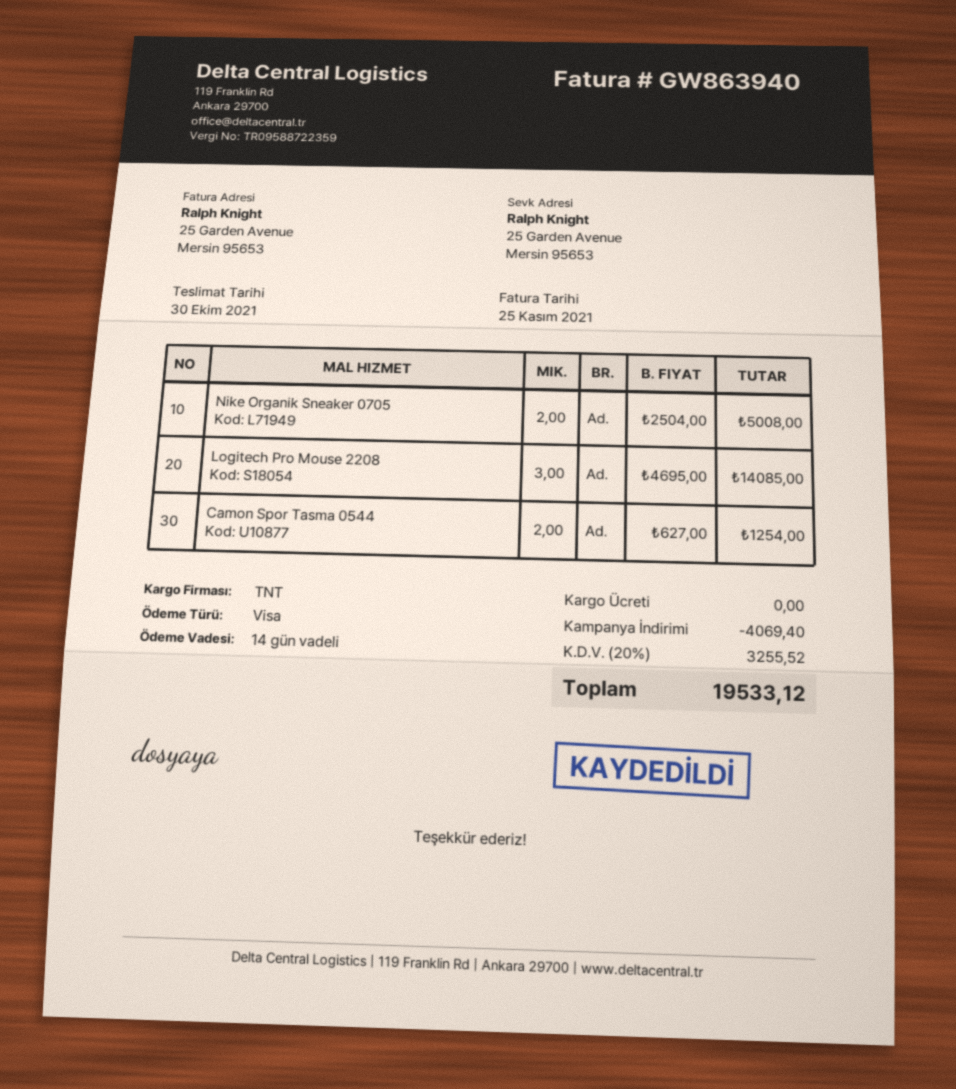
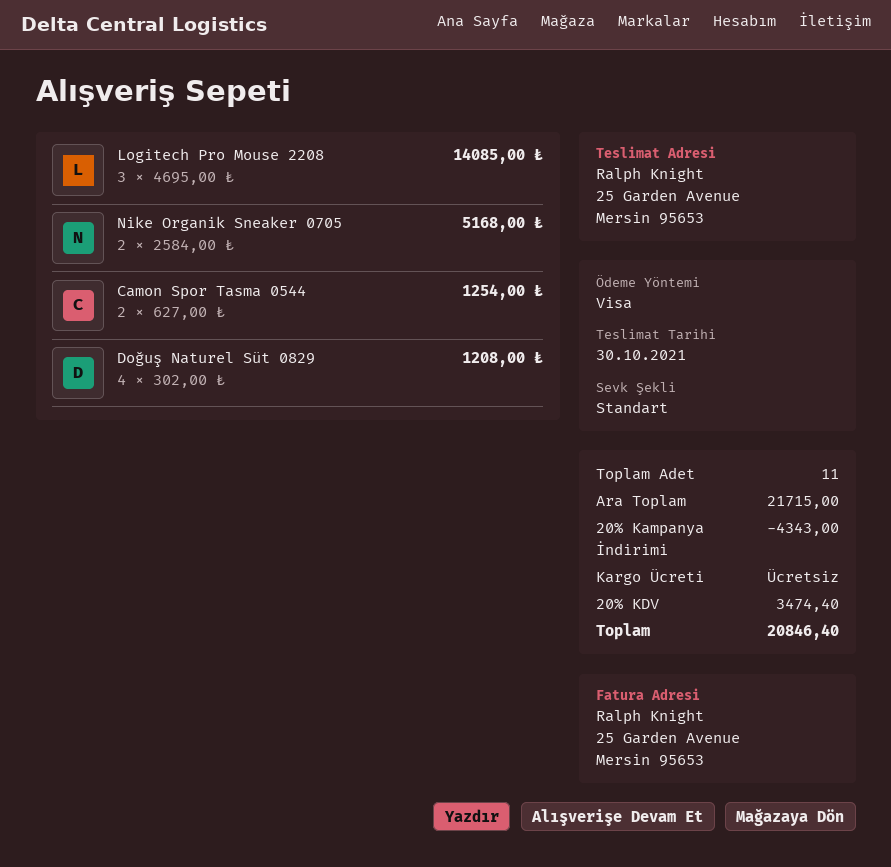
shipping method: TNT -> standard
Nike Organik Sneaker 0705: 2 x 2504.00 = 5008.00 -> 2 x 2584.00 = 5168.00
Doğuş Naturel Süt 0829: none -> 4 x 302.00 = 1208.00
discount: 4069.40 -> 4343.00
tax: 20% = 3255.52 -> 20% = 3474.40
total: 19533.12 -> 20846.40

